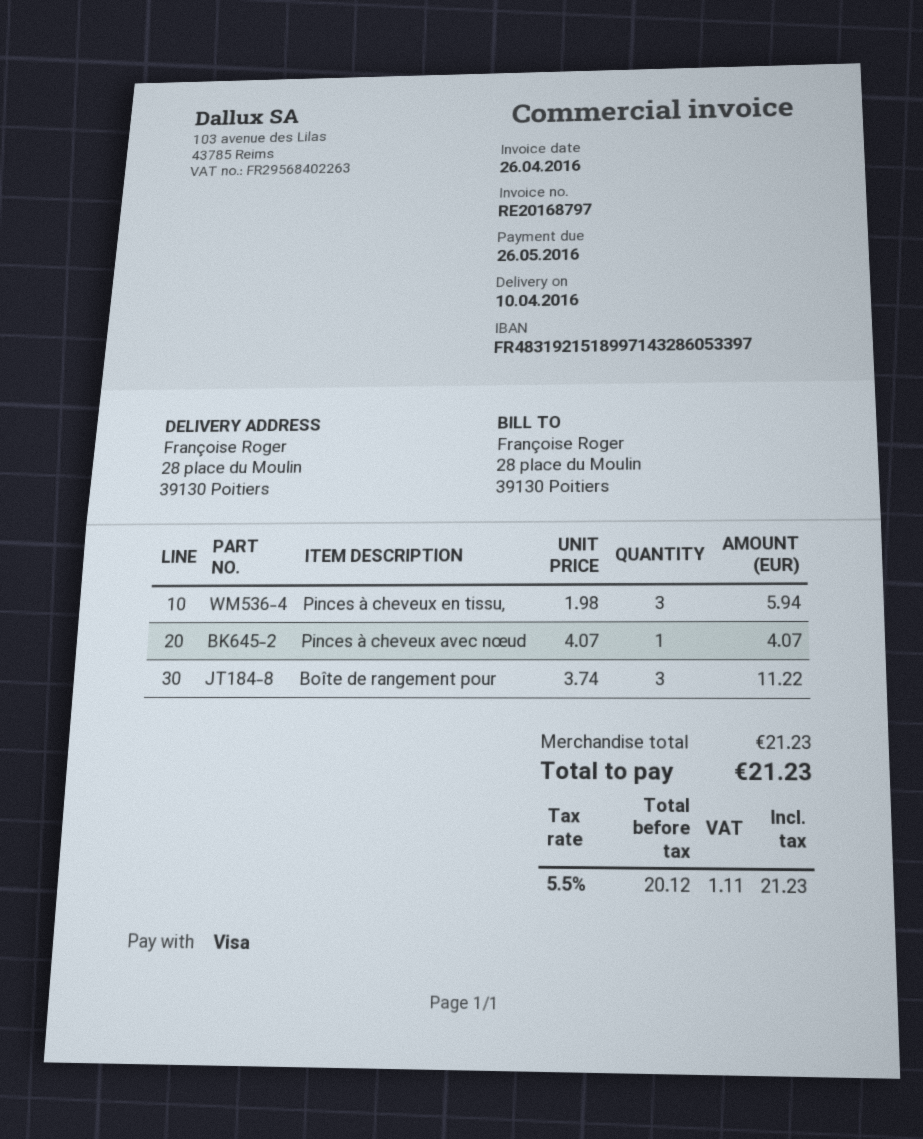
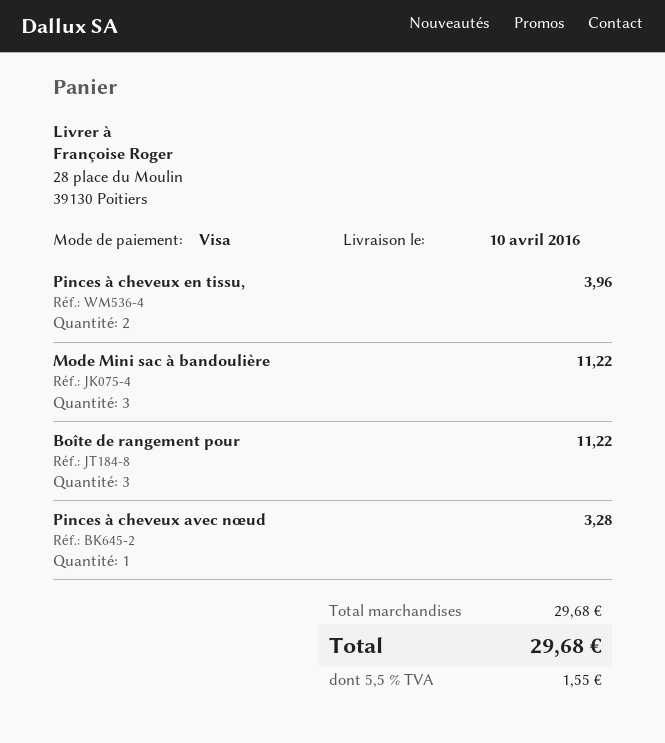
Pinces à cheveux en tissu,: 3 for 5.94 -> 2 for 3.96
Pinces à cheveux avec nœud: 1 for 4.07 -> 1 for 3.28
Mode Mini sac à bandoulière: none -> 3 for 11.22
subtotal: 21.23 -> 29.68
tax: 5.5% = 1.11 -> 5.5% = 1.55
total: 21.23 -> 29.68

